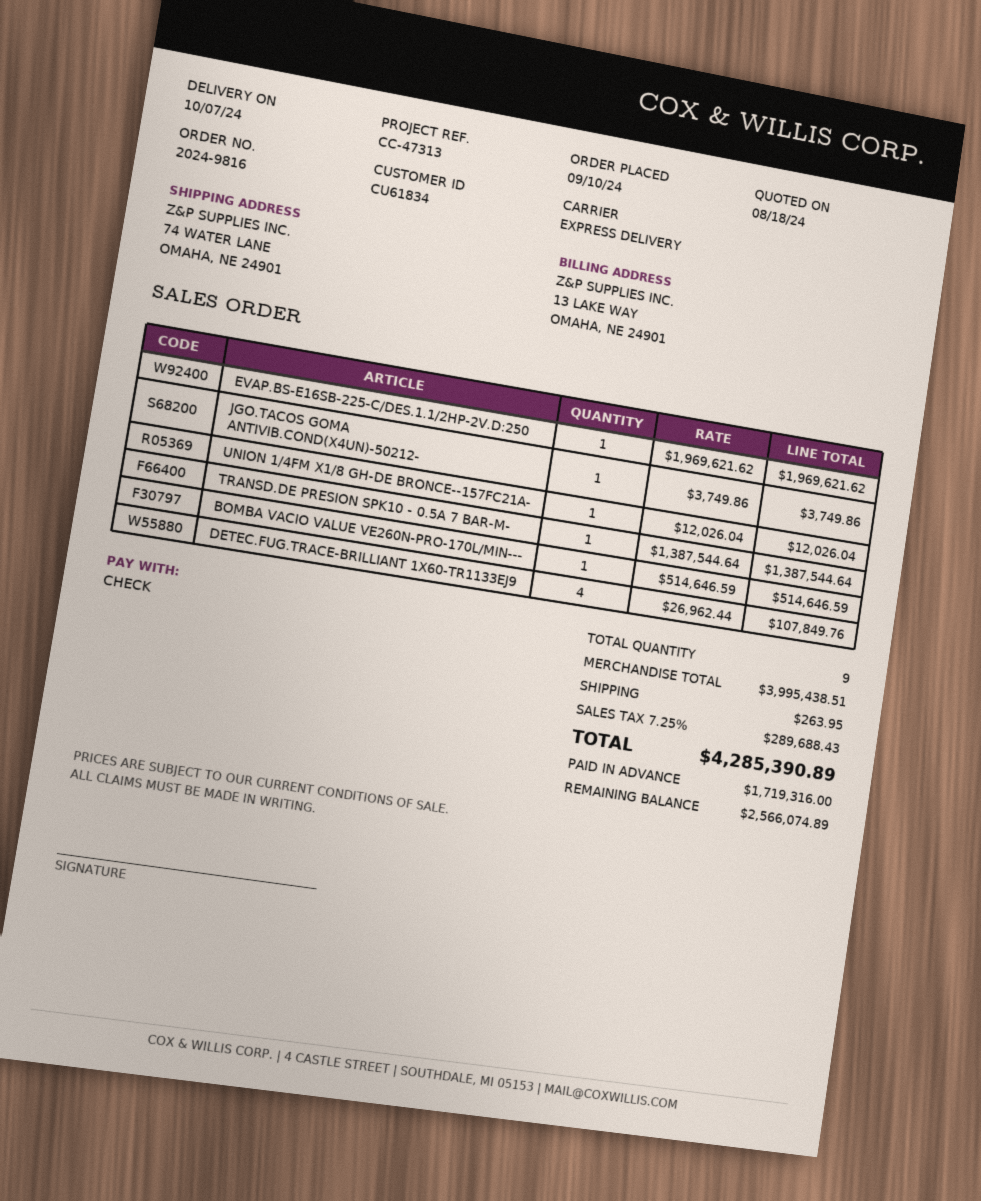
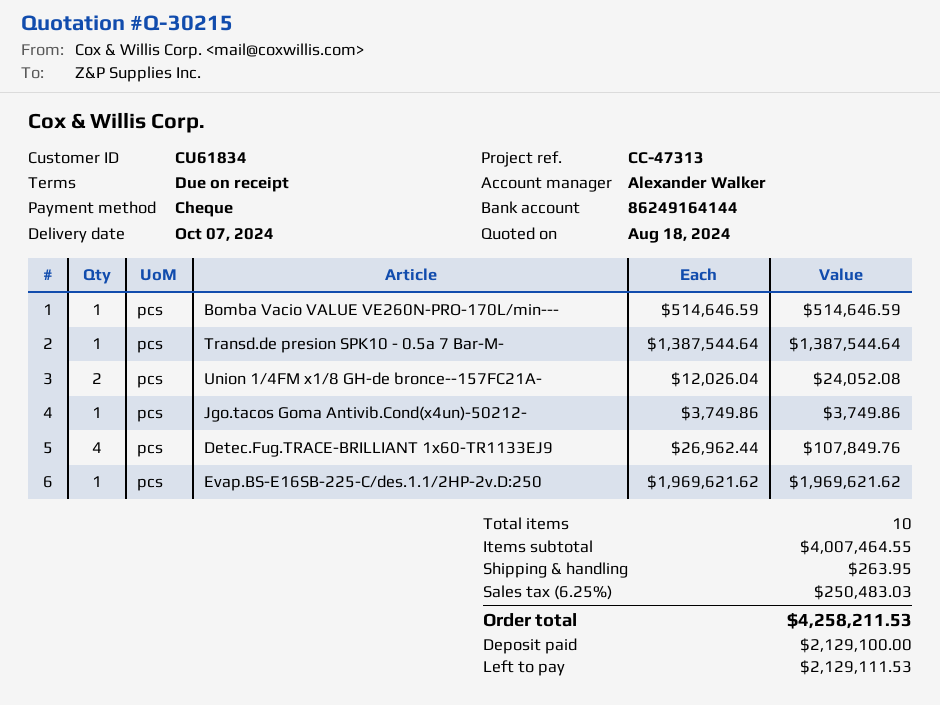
UNION 1/4FM X1/8 GH-DE BRONCE--157FC21A-: 1 x 12026.04 = 12026.04 -> 2 x 12026.04 = 24052.08
total quantity: 9 -> 10
subtotal: 3995438.51 -> 4007464.55
tax: 7.25% = 289688.43 -> 6.25% = 250483.03
total: 4285390.89 -> 4258211.53
deposit: 1719316.00 -> 2129100.00
balance: 2566074.89 -> 2129111.53

